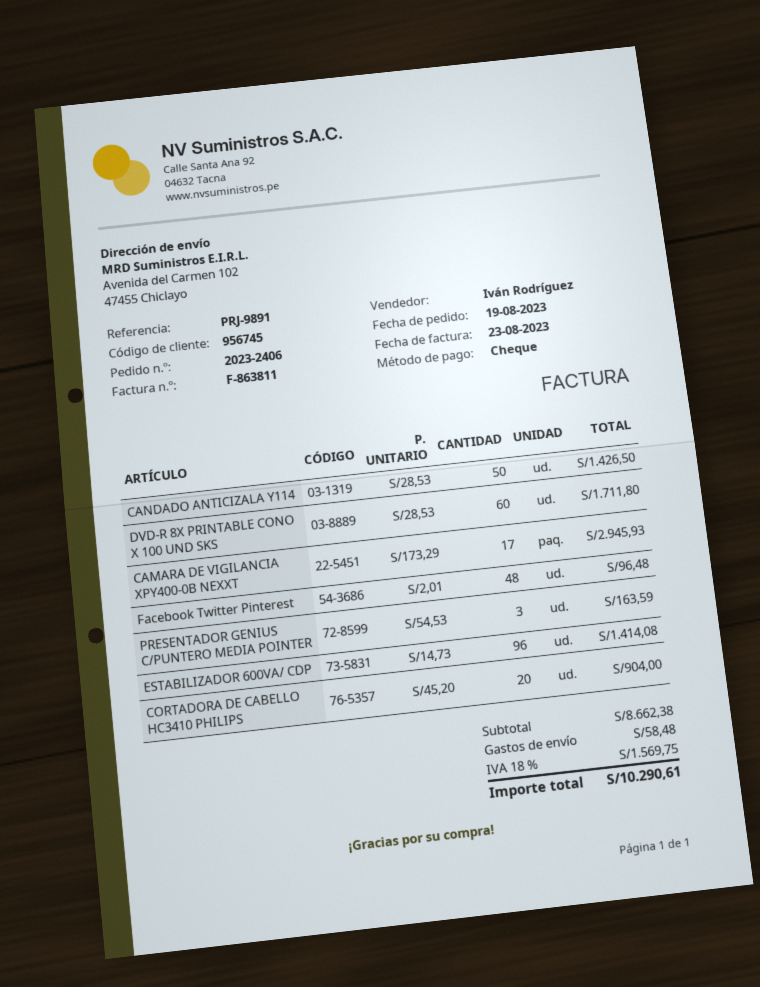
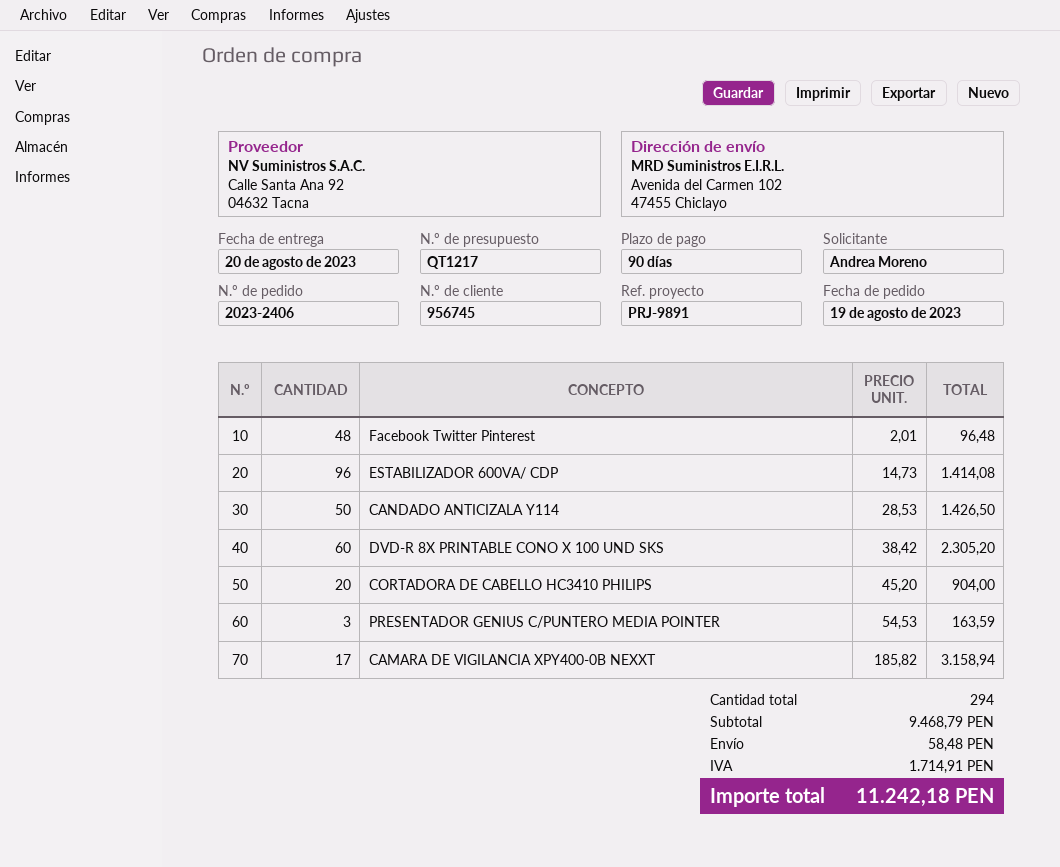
DVD-R 8X PRINTABLE CONO X 100 UND SKS: 60 x 28.53 = 1711.80 -> 60 x 38.42 = 2305.20
CAMARA DE VIGILANCIA XPY400-0B NEXXT: 17 x 173.29 = 2945.93 -> 17 x 185.82 = 3158.94
subtotal: 8662.38 -> 9468.79
tax: 1569.75 -> 1714.91
total: 10290.61 -> 11242.18

